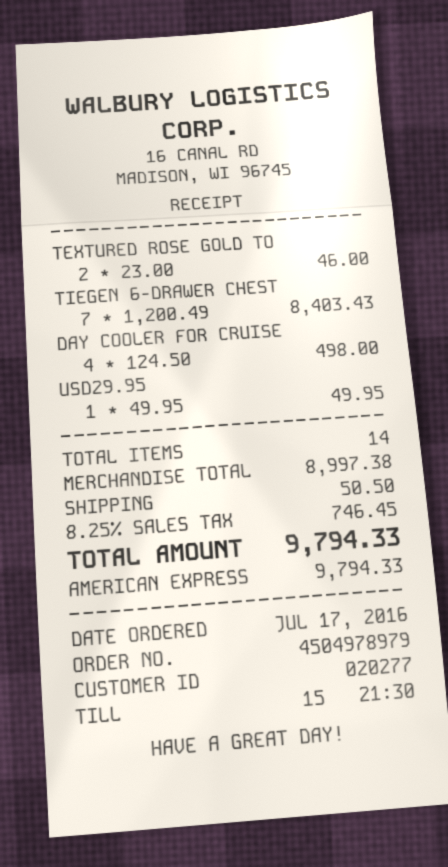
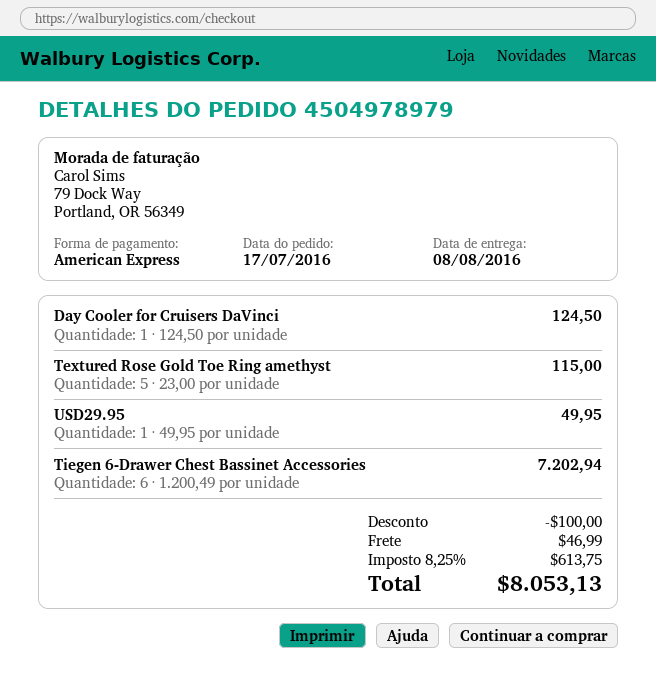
TEXTURED ROSE GOLD TO: 2 x 23.00 = 46.00 -> 5 x 23.00 = 115.00
TIEGEN 6-DRAWER CHEST: 7 x 1200.49 = 8403.43 -> 6 x 1200.49 = 7202.94
DAY COOLER FOR CRUISE: 4 x 124.50 = 498.00 -> 1 x 124.50 = 124.50
discount: none -> 100.00
shipping: 50.50 -> 46.99
tax: 8.25% = 746.45 -> 8.25% = 613.75
total: 9794.33 -> 8053.13

